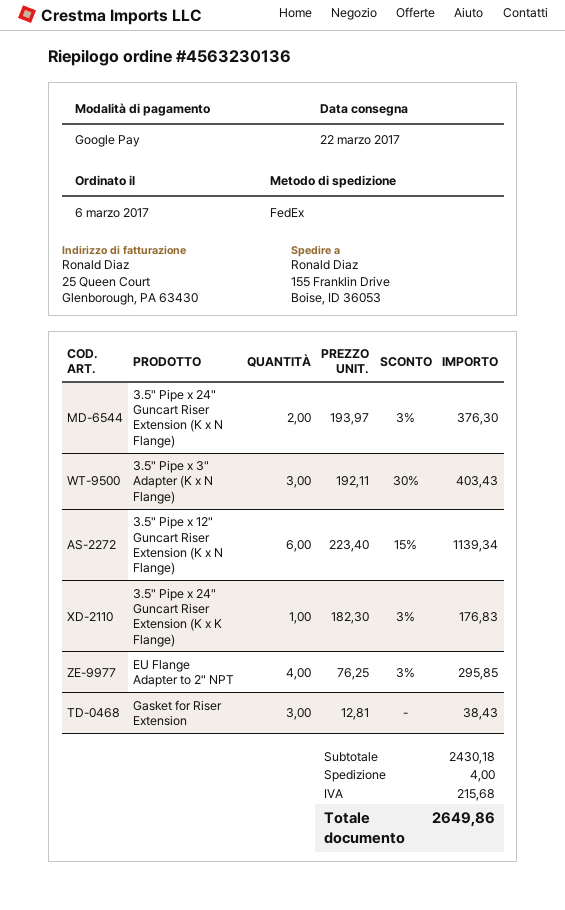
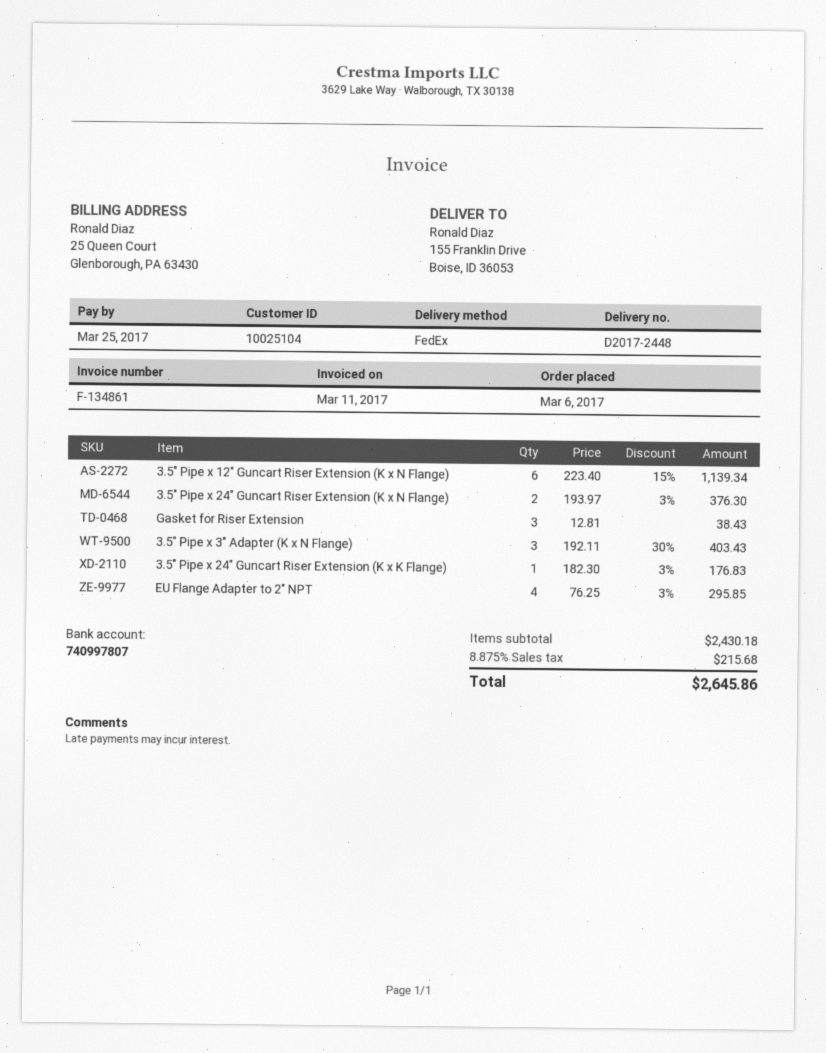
shipping: 4.00 -> none
total: 2649.86 -> 2645.86

